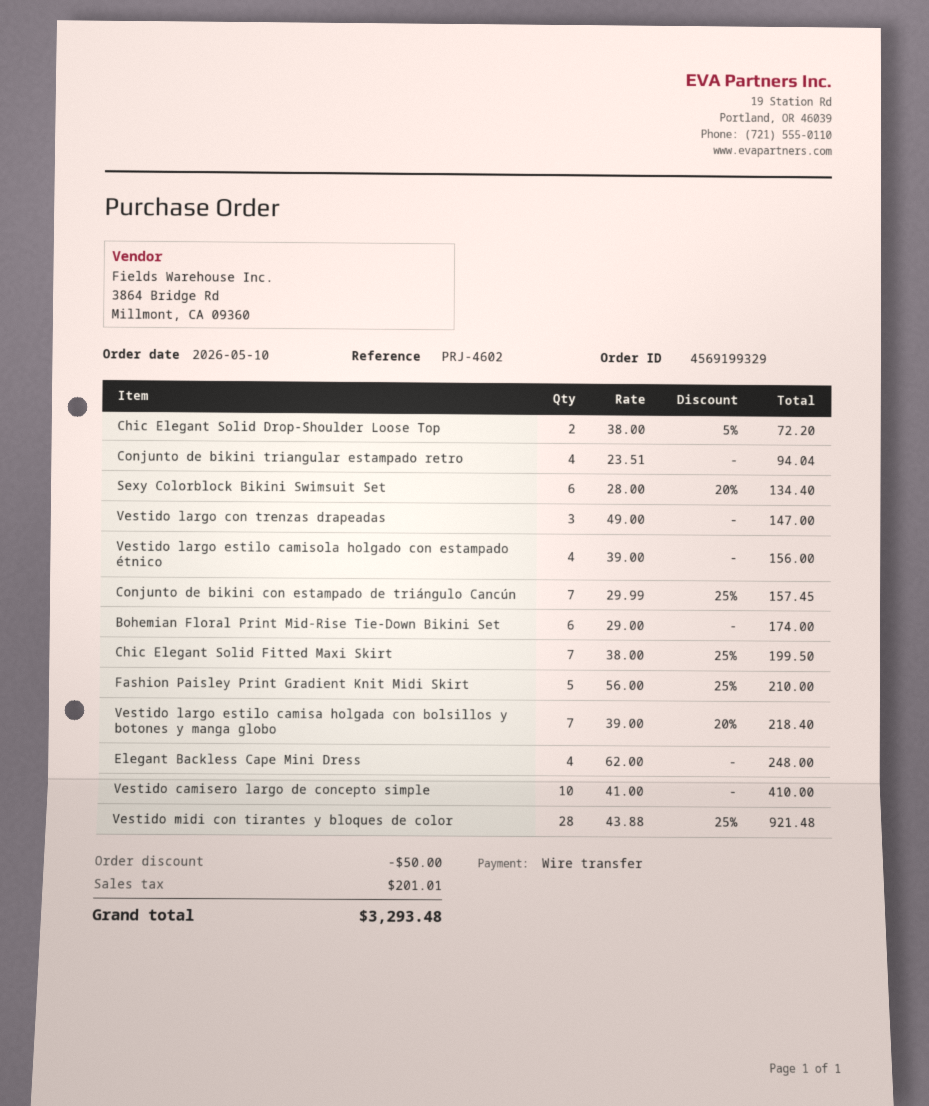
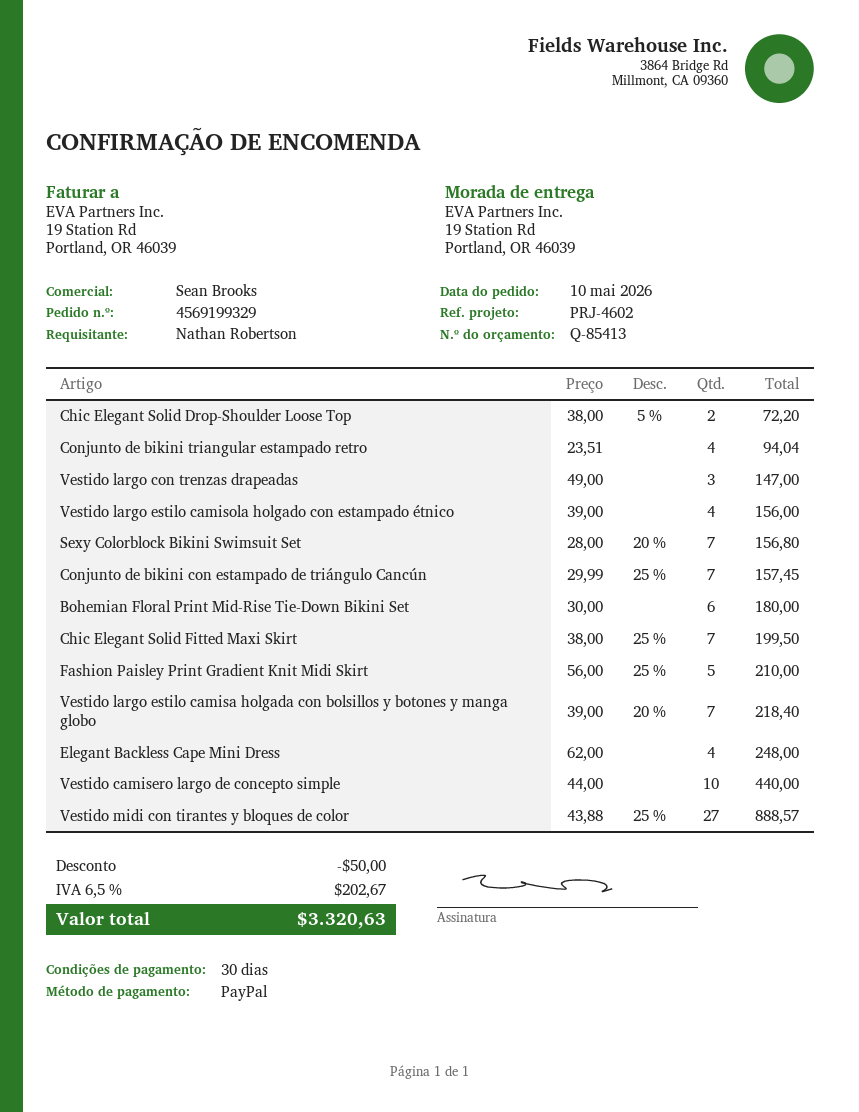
payment method: bank transfer -> PayPal
Sexy Colorblock Bikini Swimsuit Set: 6 x 28.00 - 20% = 134.40 -> 7 x 28.00 - 20% = 156.80
Bohemian Floral Print Mid-Rise Tie-Down Bikini Set: 6 x 29.00 = 174.00 -> 6 x 30.00 = 180.00
Vestido camisero largo de concepto simple: 10 x 41.00 = 410.00 -> 10 x 44.00 = 440.00
Vestido midi con tirantes y bloques de color: 28 x 43.88 - 25% = 921.48 -> 27 x 43.88 - 25% = 888.57
tax: 201.01 -> 202.67
total: 3293.48 -> 3320.63

